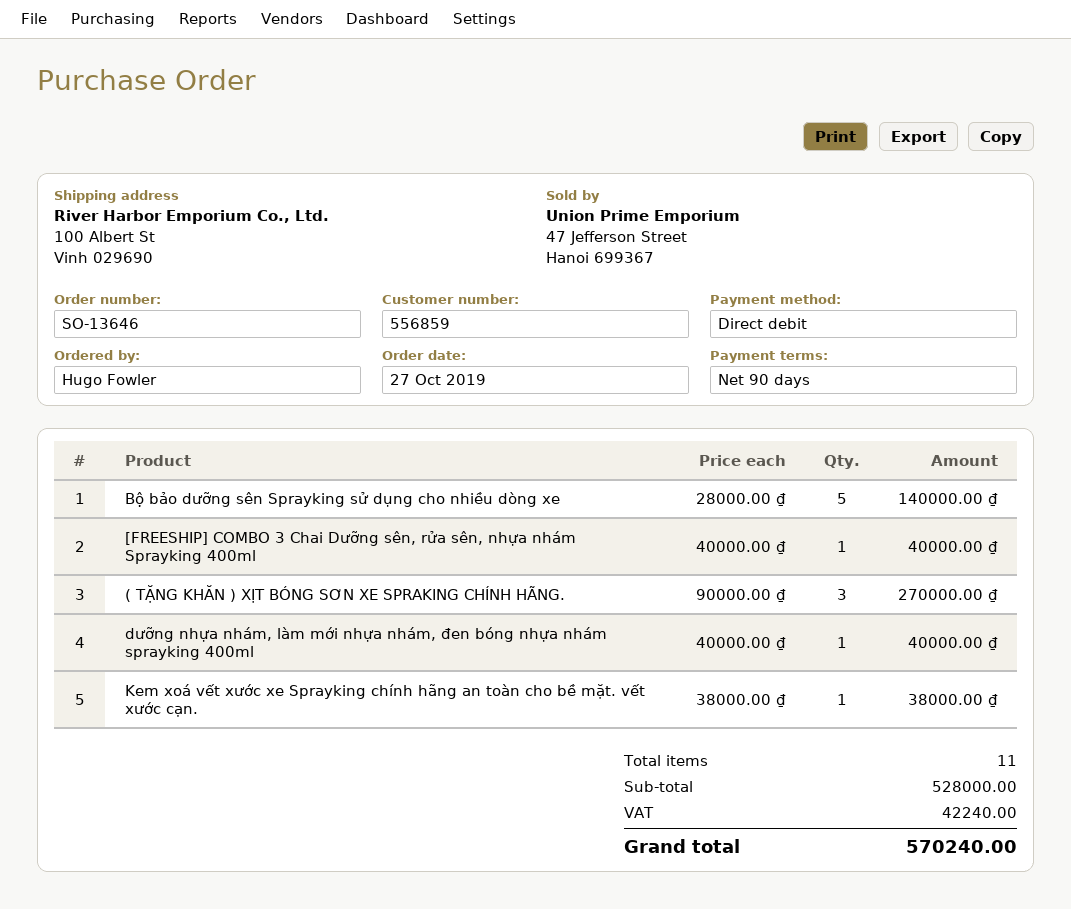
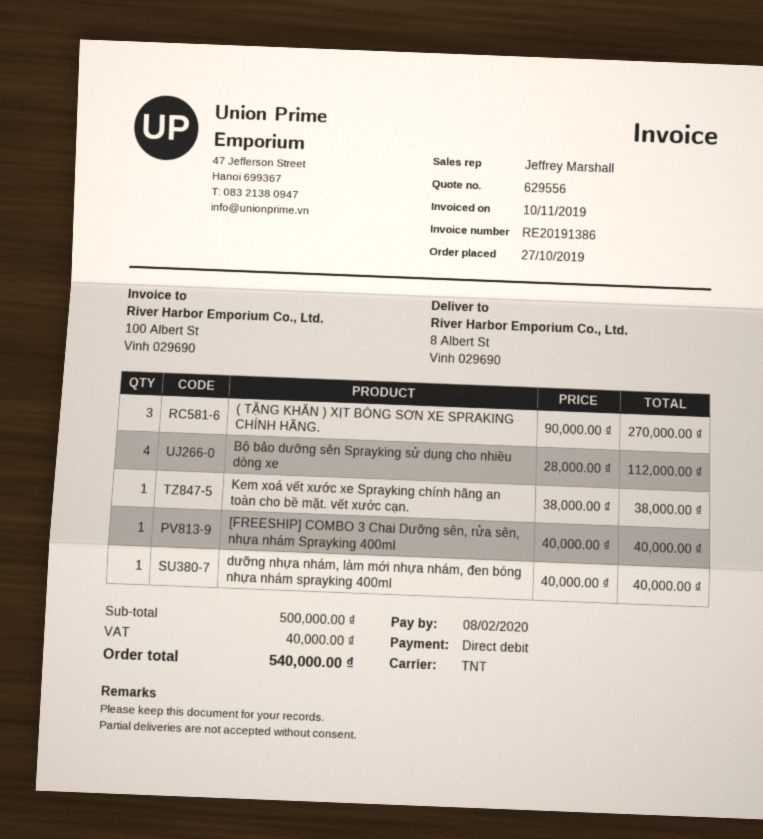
ship to: 100 Albert St, Vinh 029690 -> 8 Albert St, Vinh 029690
Bộ bảo dưỡng sên Sprayking sử dụng cho nhiều dòng xe: 5 x 28000.00 = 140000.00 -> 4 x 28000.00 = 112000.00
subtotal: 528000.00 -> 500000.00
tax: 42240.00 -> 40000.00
total: 570240.00 -> 540000.00

